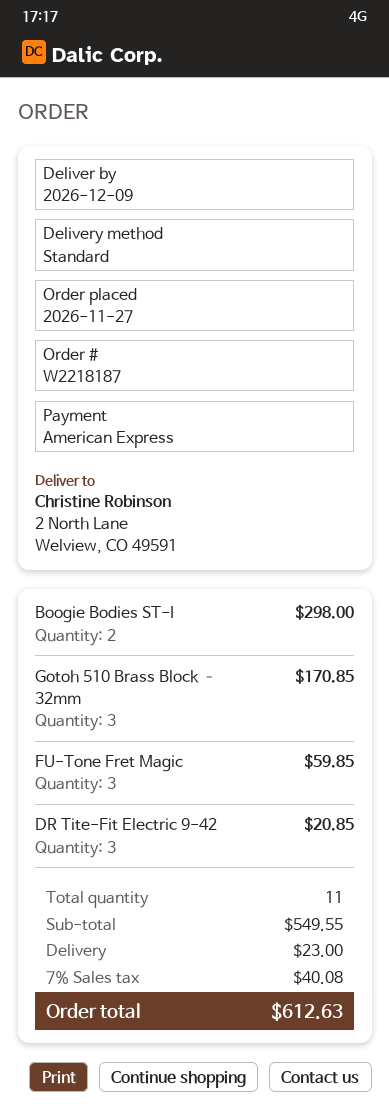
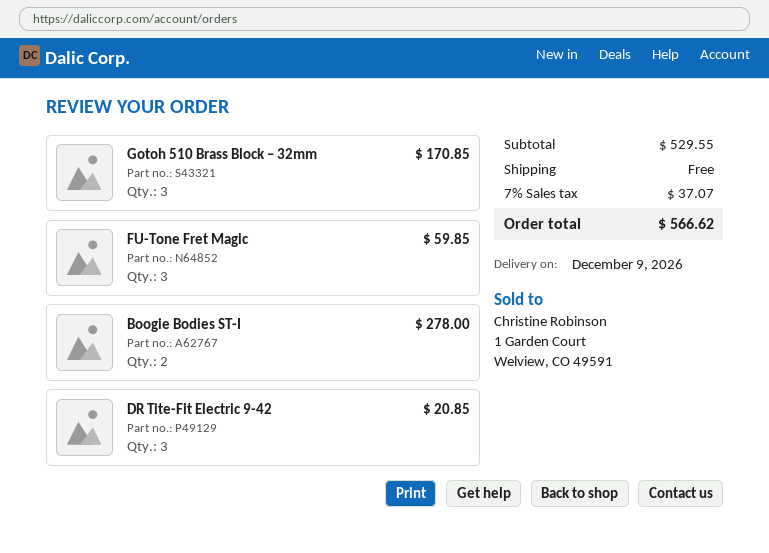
Boogie Bodies ST-I: 2 for 298.00 -> 2 for 278.00
subtotal: 549.55 -> 529.55
shipping: 23.00 -> 0.00
tax: 7% = 40.08 -> 7% = 37.07
total: 612.63 -> 566.62

